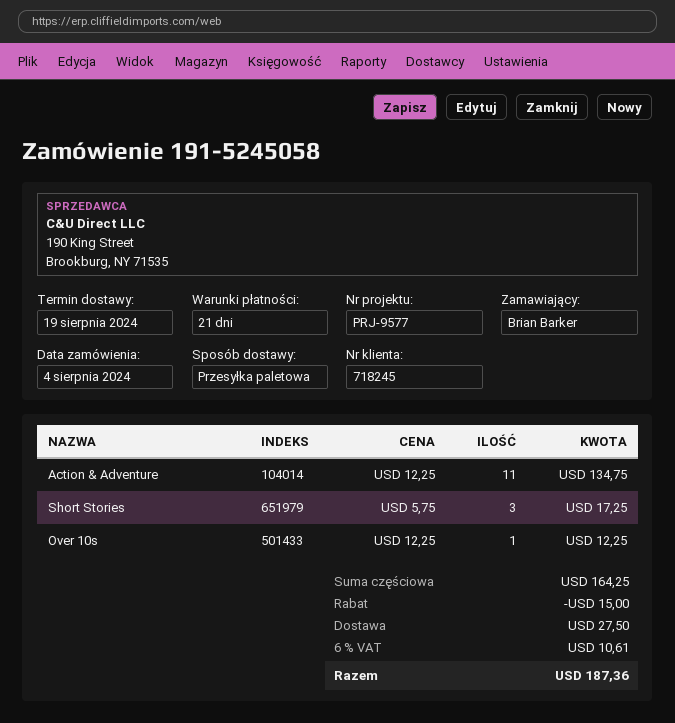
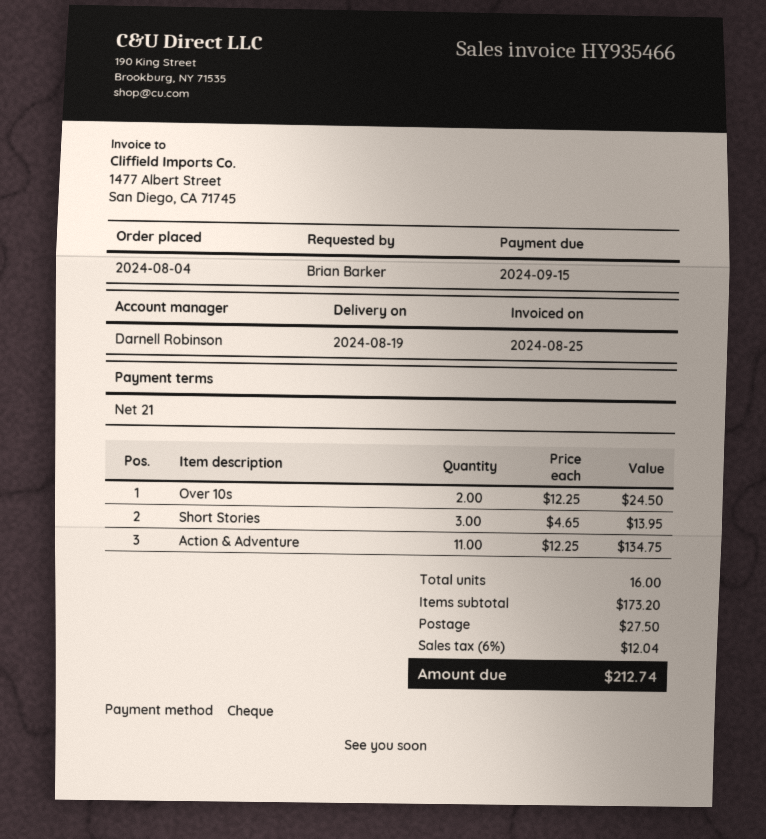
Short Stories: 3 x 5.75 = 17.25 -> 3 x 4.65 = 13.95
Over 10s: 1 x 12.25 = 12.25 -> 2 x 12.25 = 24.50
subtotal: 164.25 -> 173.20
discount: 15.00 -> none
tax: 6% = 10.61 -> 6% = 12.04
total: 187.36 -> 212.74

